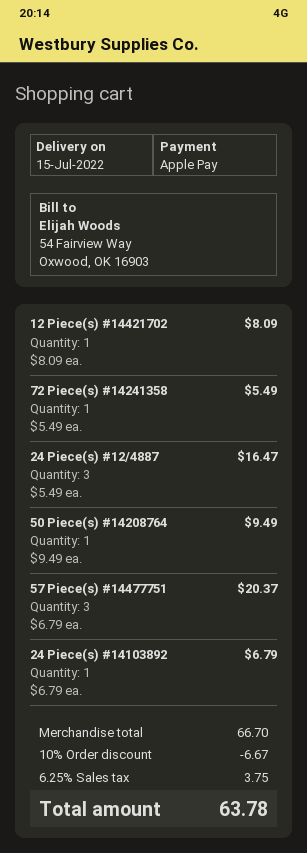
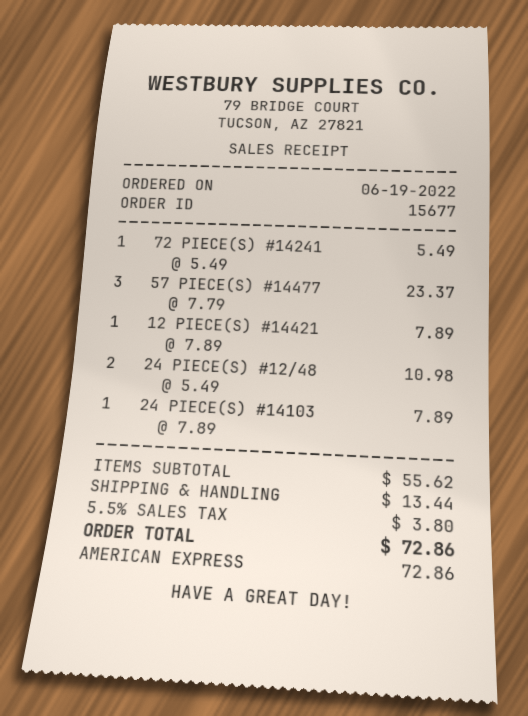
payment method: Apple Pay -> American Express
12 Piece(s) #14421702: 1 x 8.09 = 8.09 -> 1 x 7.89 = 7.89
24 Piece(s) #12/4887: 3 x 5.49 = 16.47 -> 2 x 5.49 = 10.98
50 Piece(s) #14208764: 1 x 9.49 = 9.49 -> none
57 Piece(s) #14477751: 3 x 6.79 = 20.37 -> 3 x 7.79 = 23.37
24 Piece(s) #14103892: 1 x 6.79 = 6.79 -> 1 x 7.89 = 7.89
subtotal: 66.70 -> 55.62
discount: 10% = 6.67 -> none
shipping: none -> 13.44
tax: 6.25% = 3.75 -> 5.5% = 3.80
total: 63.78 -> 72.86

